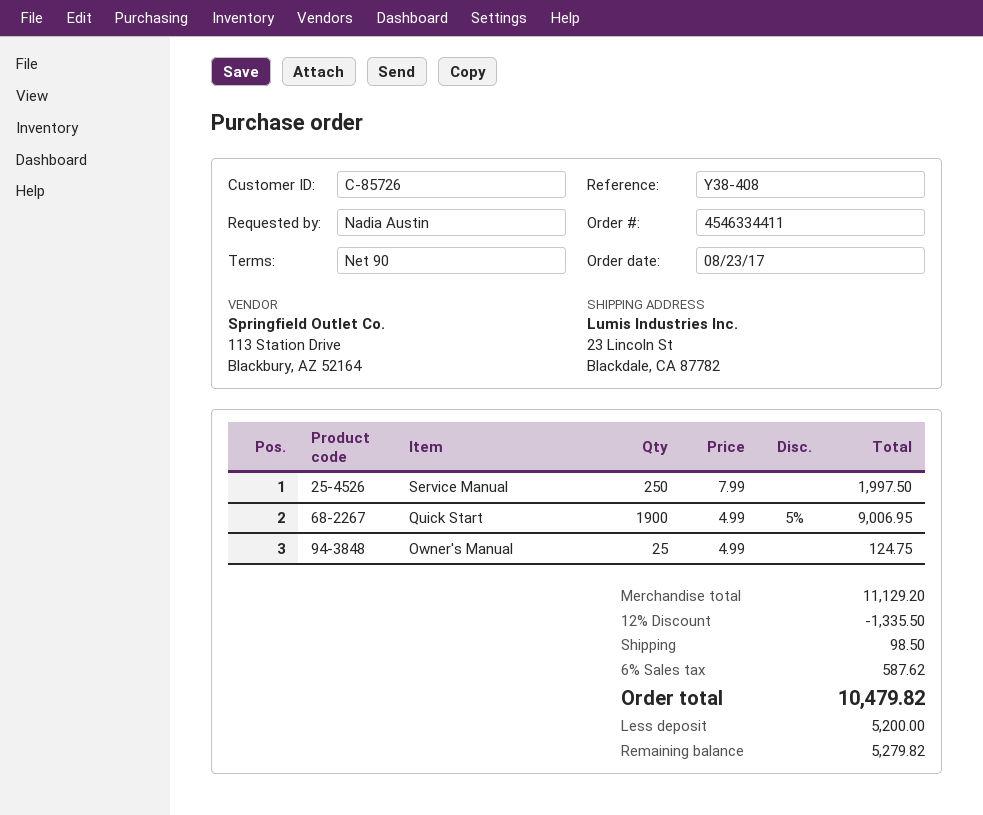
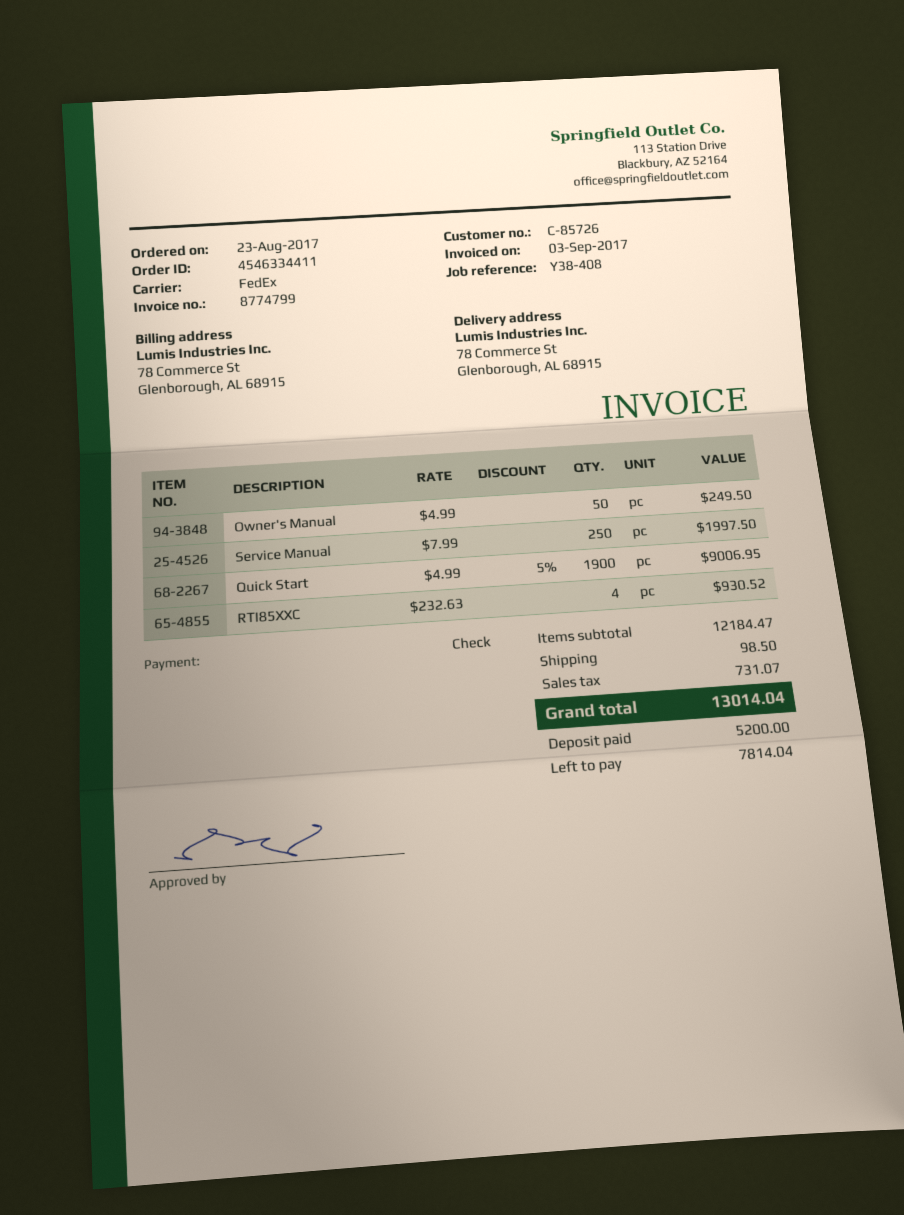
ship to: 23 Lincoln St, Blackdale, CA 87782 -> 78 Commerce St, Glenborough, AL 68915
Owner's Manual: 25 x 4.99 = 124.75 -> 50 x 4.99 = 249.50
RTI85XXC: none -> 4 x 232.63 = 930.52
subtotal: 11129.20 -> 12184.47
discount: 12% = 1335.50 -> none
tax: 587.62 -> 731.07
total: 10479.82 -> 13014.04
balance: 5279.82 -> 7814.04

